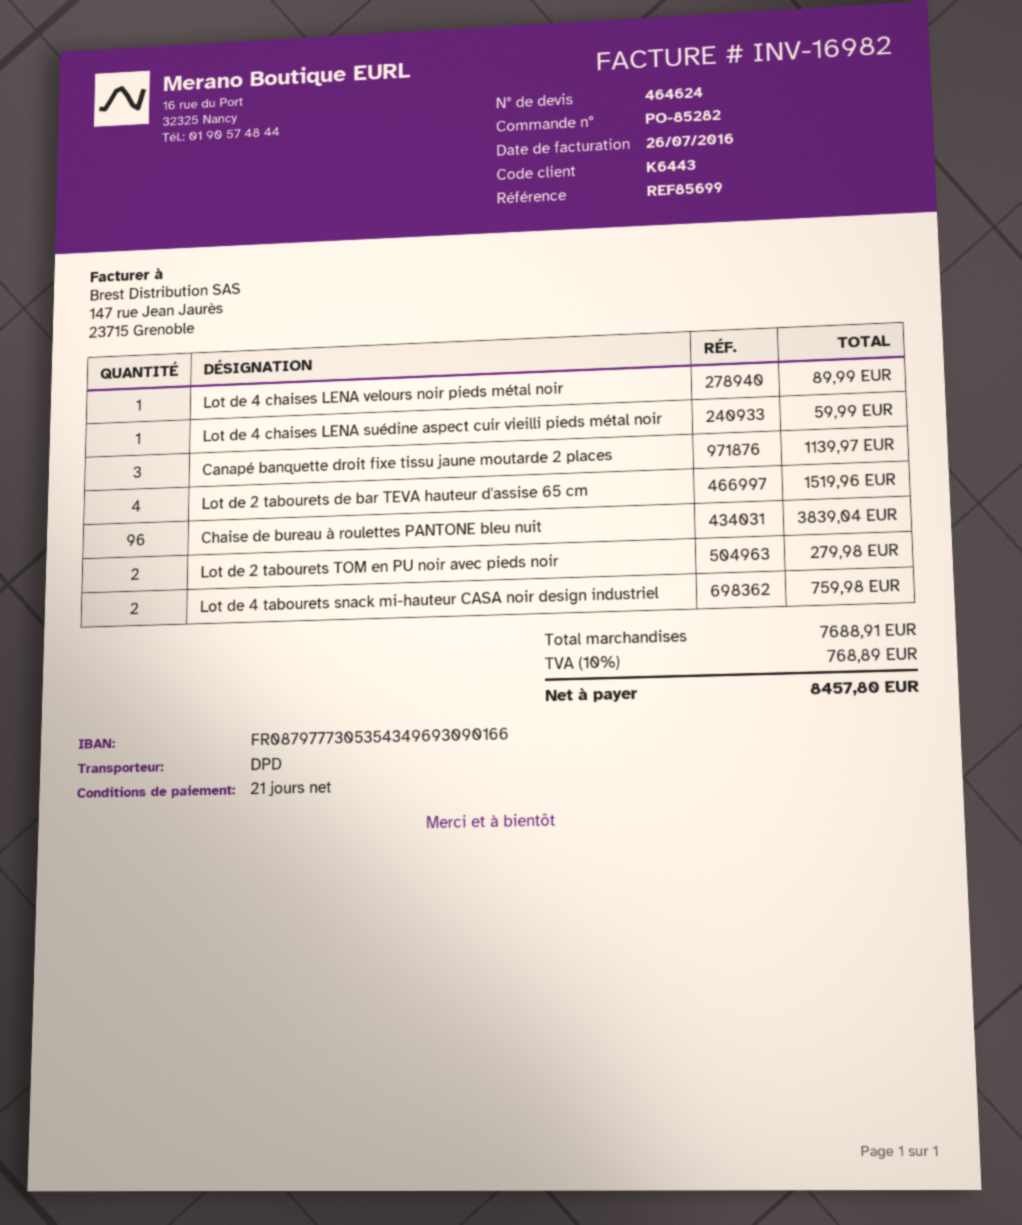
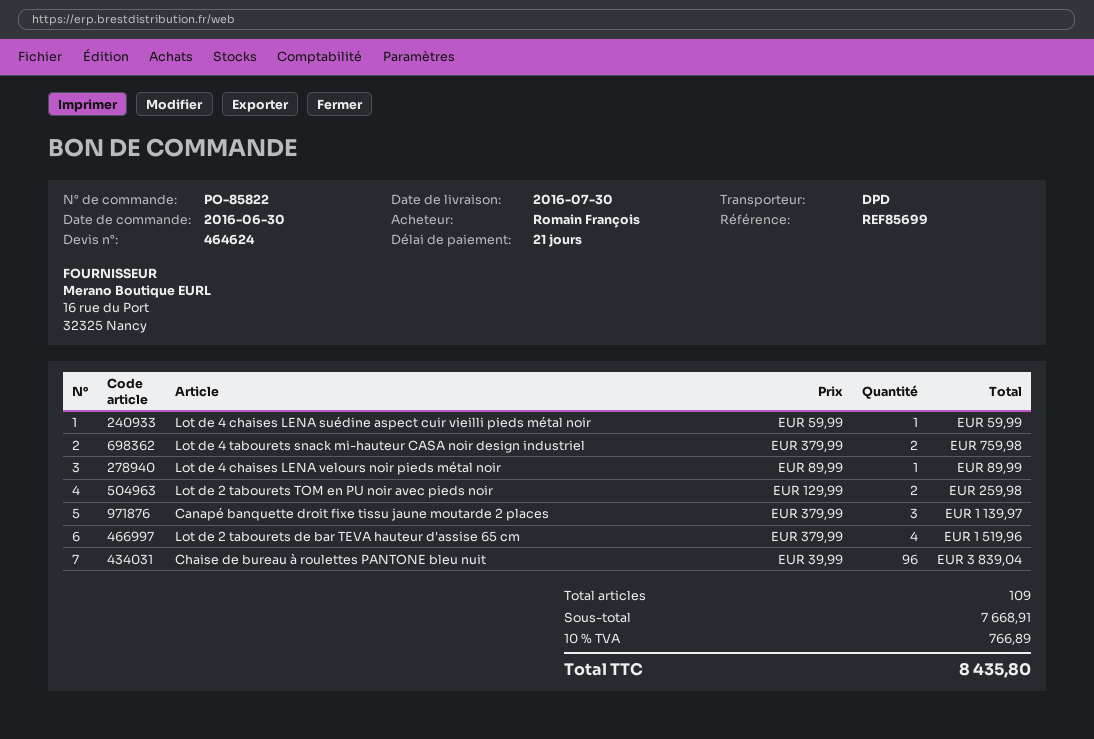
order number: PO-85282 -> PO-85822
Lot de 2 tabourets TOM en PU noir avec pieds noir: 2 for 279.98 -> 2 for 259.98
subtotal: 7688.91 -> 7668.91
tax: 10% = 768.89 -> 10% = 766.89
total: 8457.80 -> 8435.80

